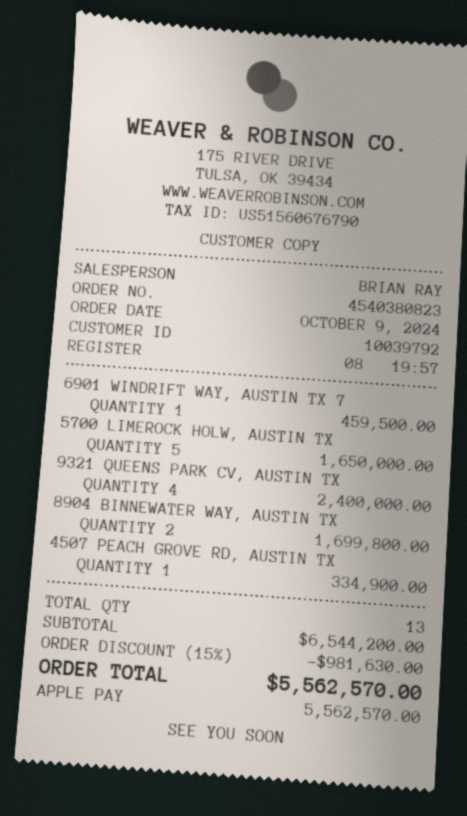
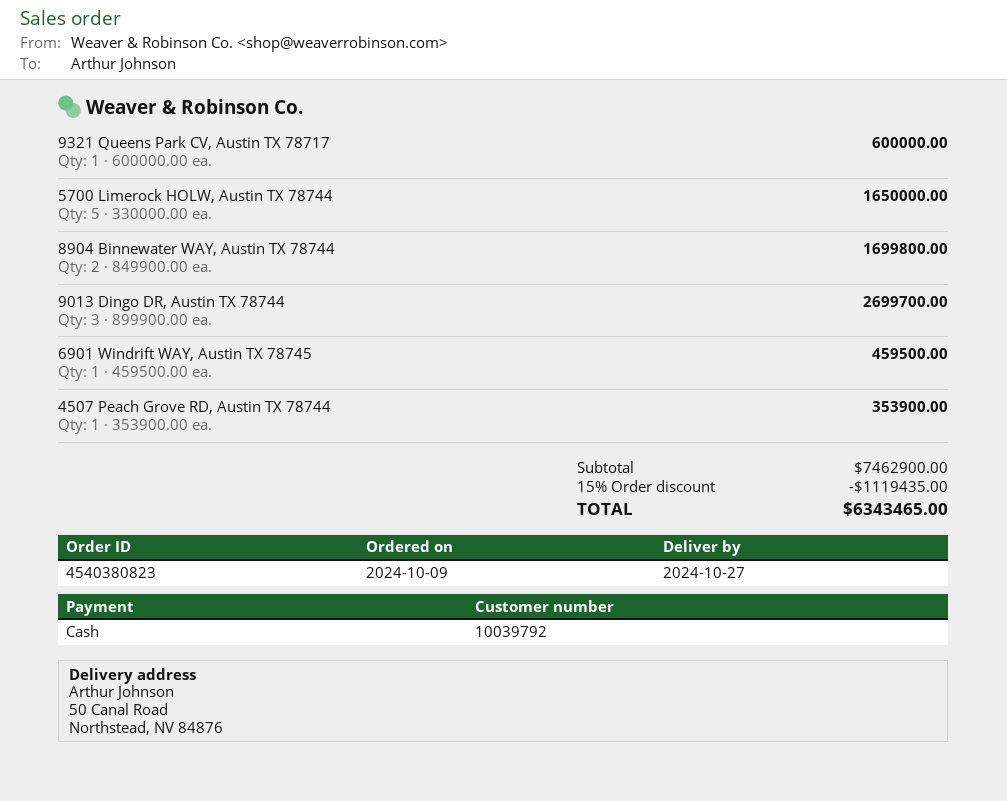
payment method: Apple Pay -> cash
9321 QUEENS PARK CV, AUSTIN TX: 4 for 2400000.00 -> 1 for 600000.00
4507 PEACH GROVE RD, AUSTIN TX: 1 for 334900.00 -> 1 for 353900.00
9013 Dingo DR, Austin TX 78744: none -> 3 for 2699700.00
subtotal: 6544200.00 -> 7462900.00
discount: 15% = 981630.00 -> 15% = 1119435.00
total: 5562570.00 -> 6343465.00

